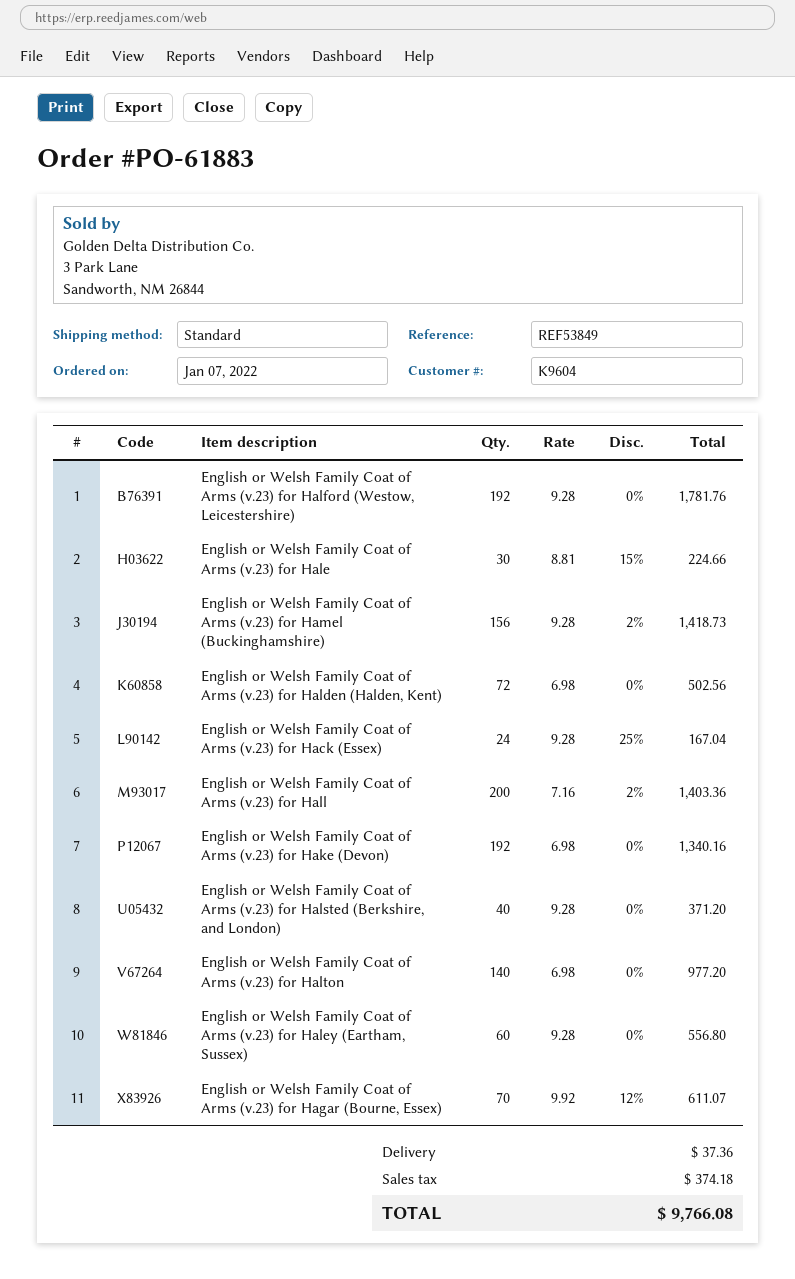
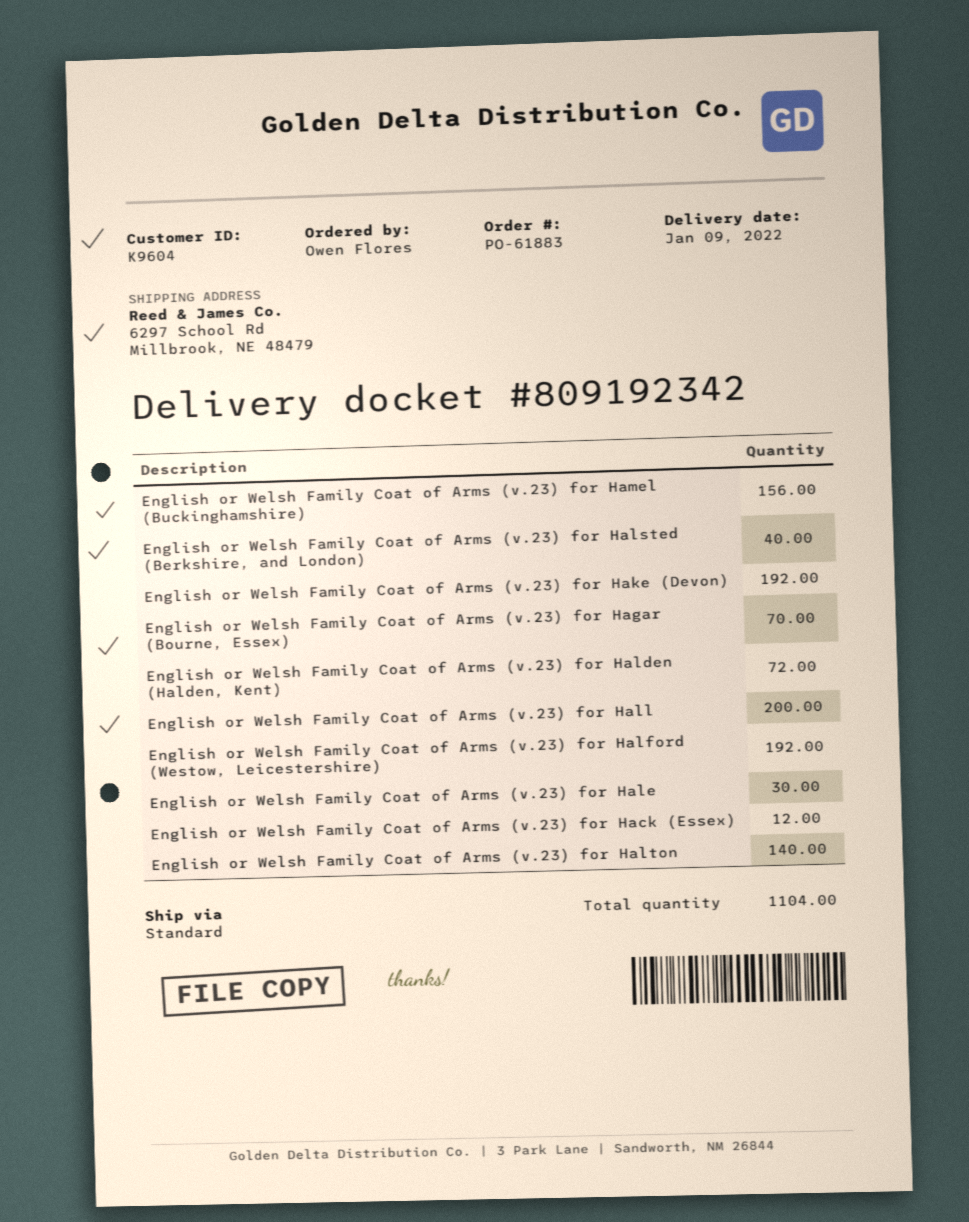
English or Welsh Family Coat of Arms (v.23) for Hack (Essex): 24 -> 12
English or Welsh Family Coat of Arms (v.23) for Haley (Eartham, Sussex): 60 -> none

